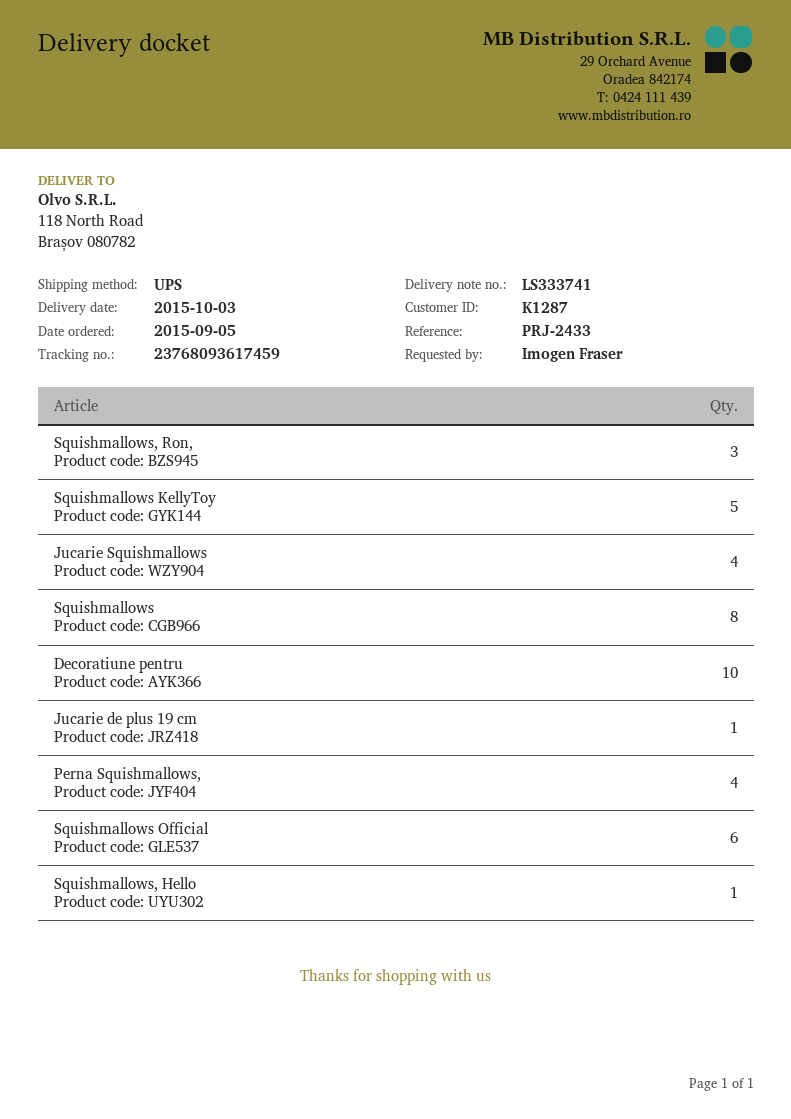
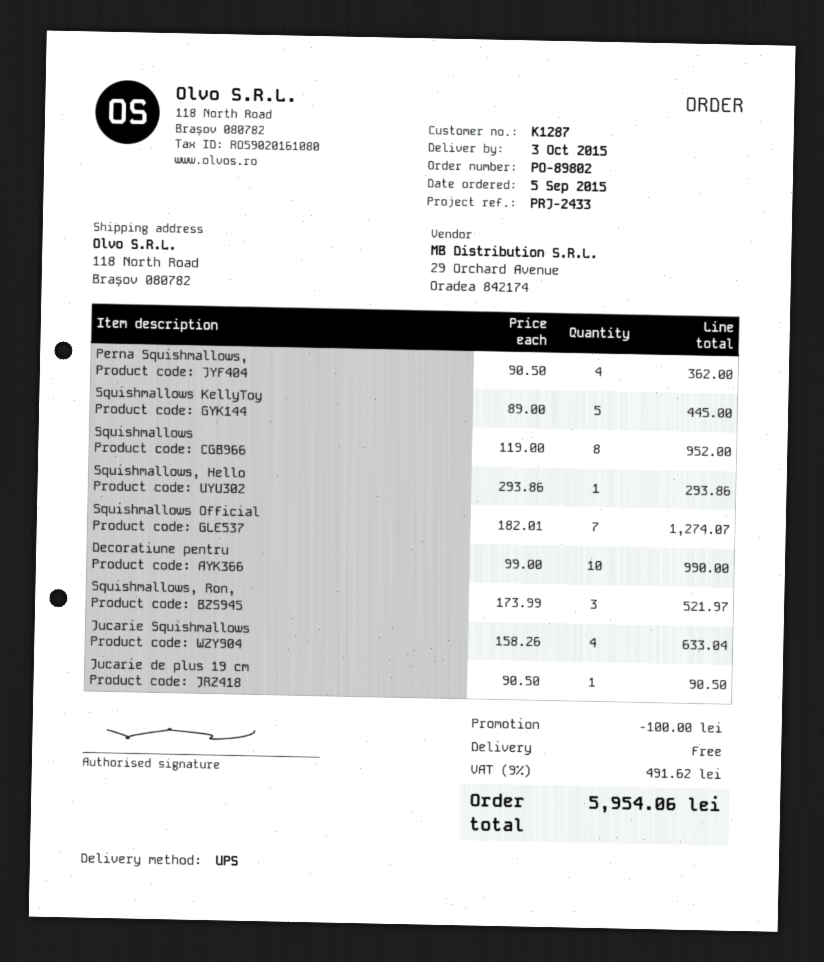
Squishmallows Official: 6 -> 7

